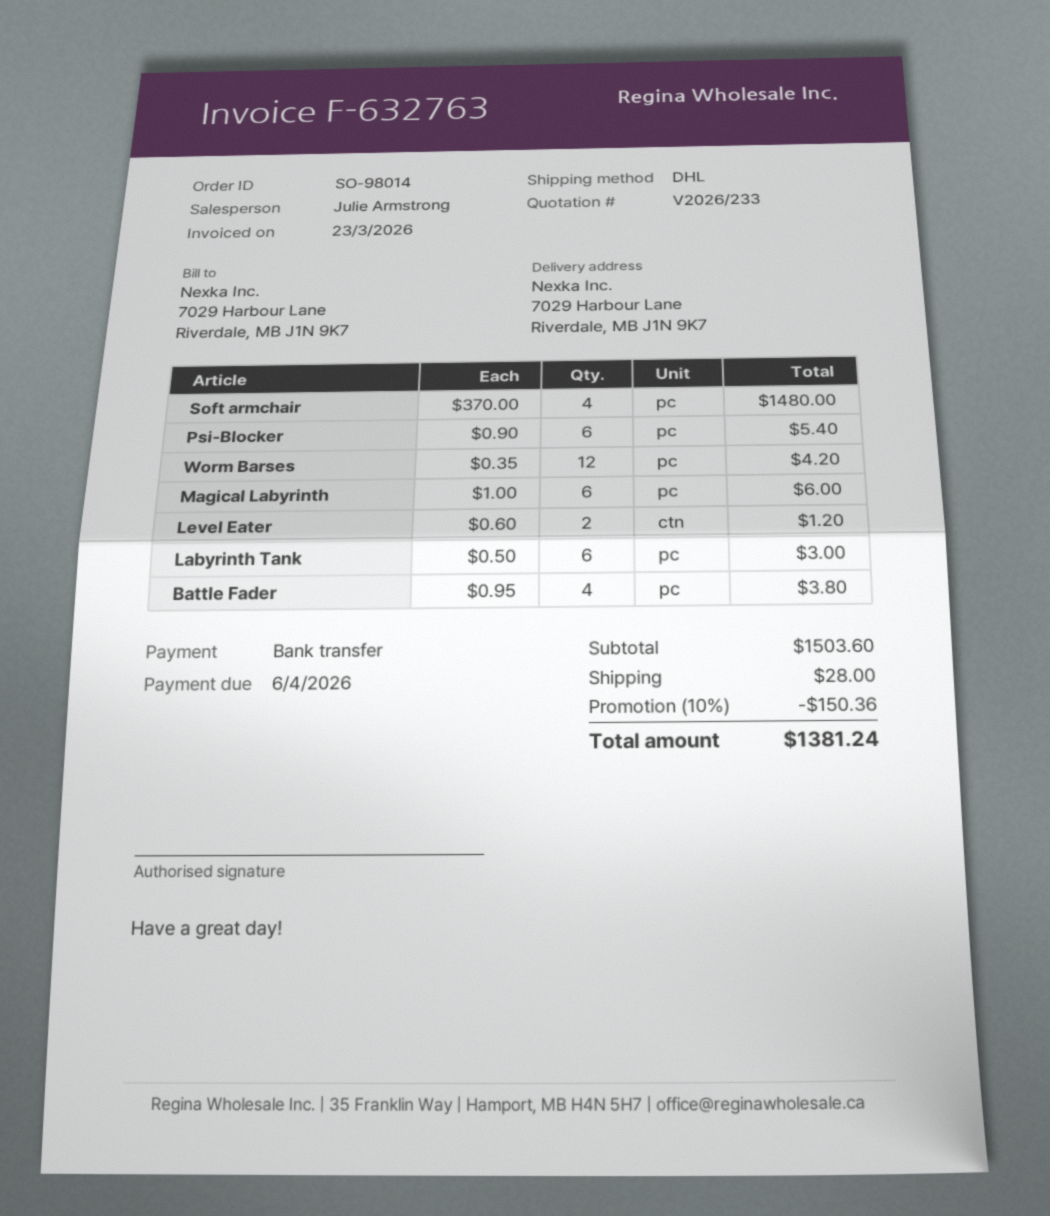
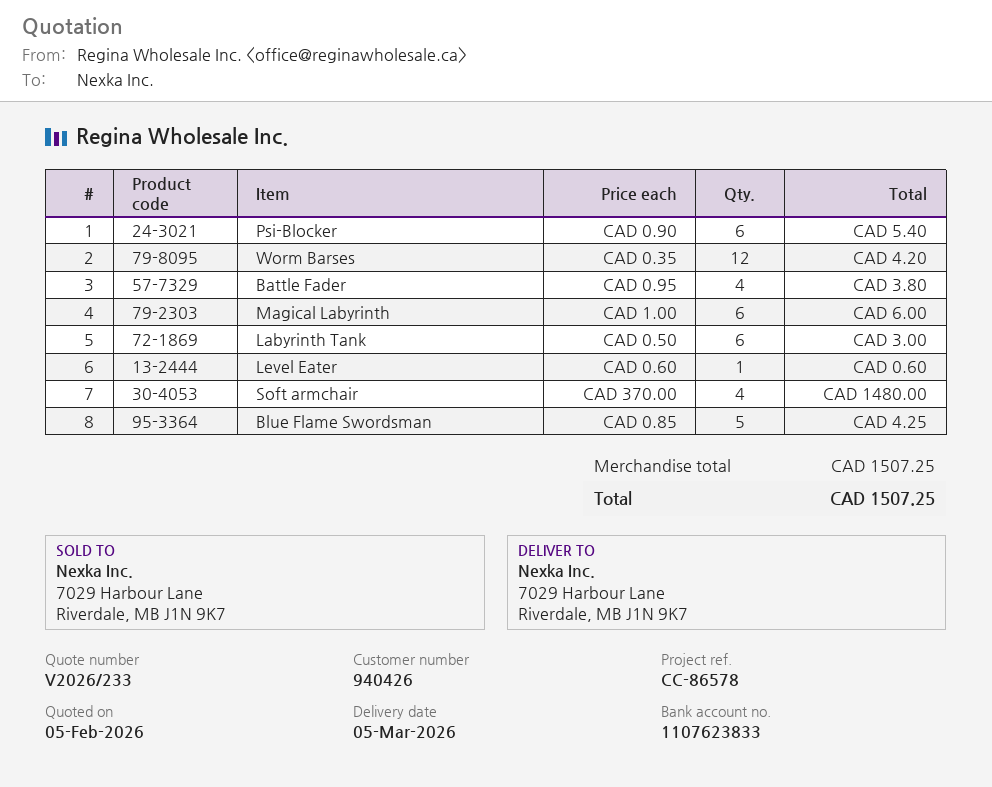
Level Eater: 2 x 0.60 = 1.20 -> 1 x 0.60 = 0.60
Blue Flame Swordsman: none -> 5 x 0.85 = 4.25
subtotal: 1503.60 -> 1507.25
discount: 10% = 150.36 -> none
shipping: 28.00 -> none
total: 1381.24 -> 1507.25

